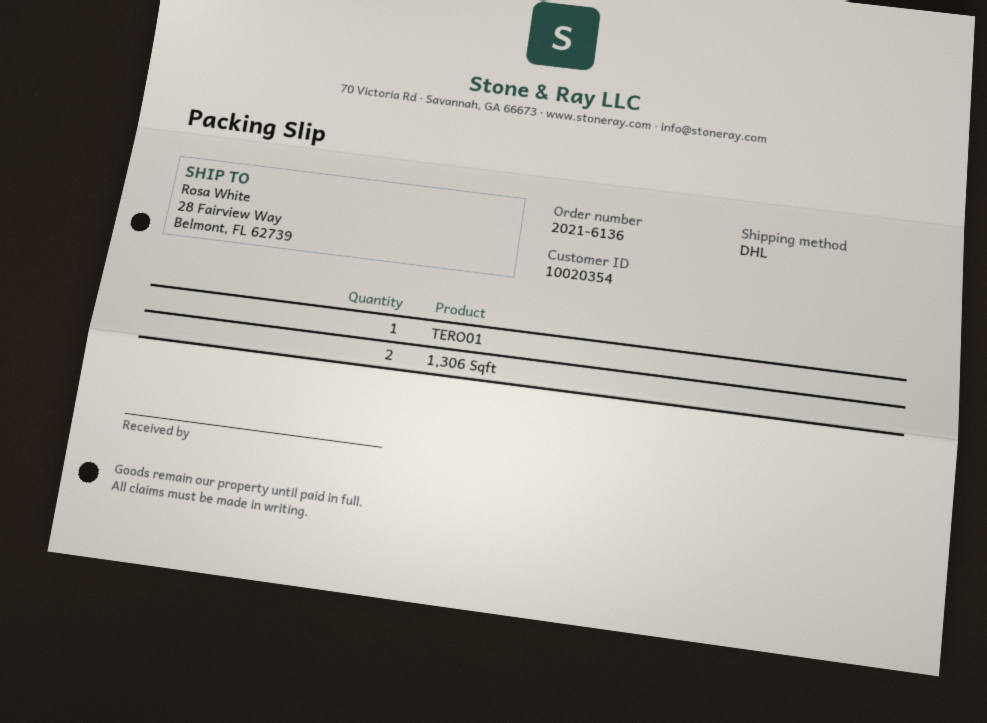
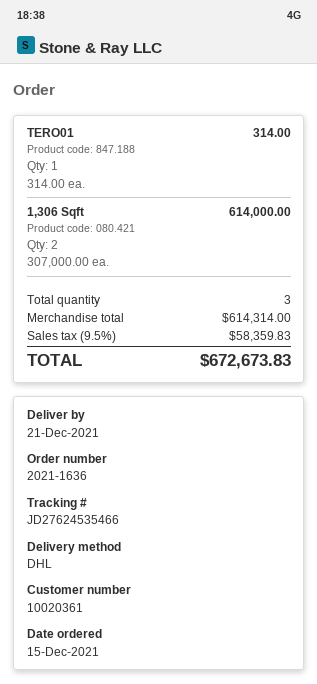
order number: 2021-6136 -> 2021-1636
customer number: 10020354 -> 10020361

